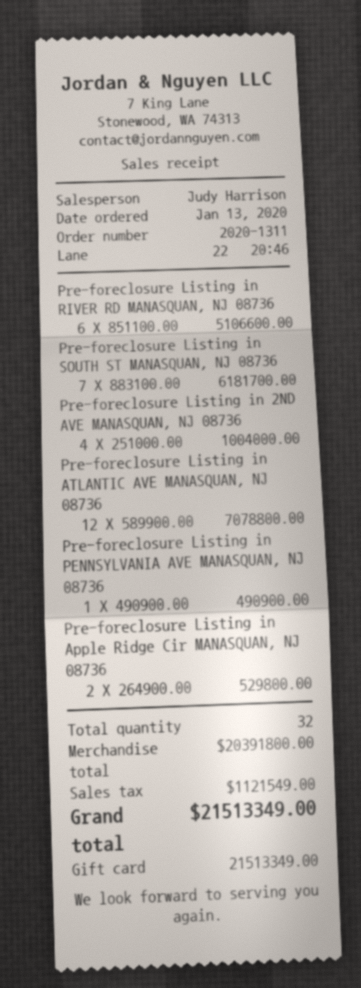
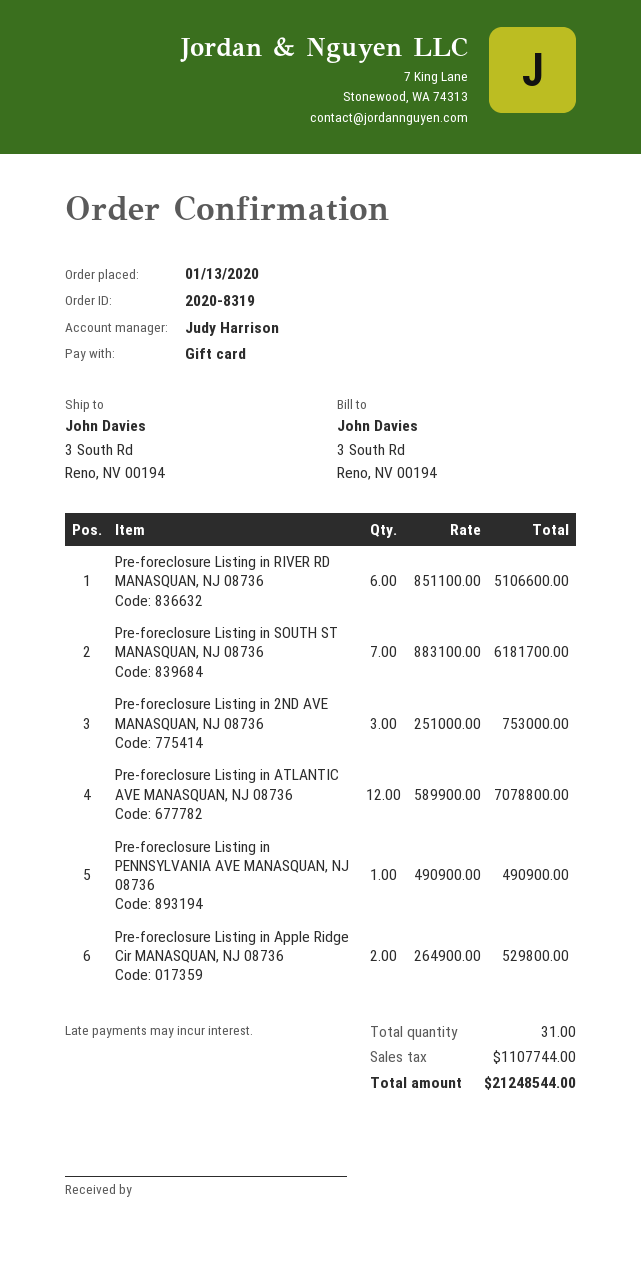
order number: 2020-1311 -> 2020-8319
Pre-foreclosure Listing in 2ND AVE MANASQUAN, NJ 08736: 4 x 251000.00 = 1004000.00 -> 3 x 251000.00 = 753000.00
total quantity: 32 -> 31
tax: 1121549.00 -> 1107744.00
total: 21513349.00 -> 21248544.00

